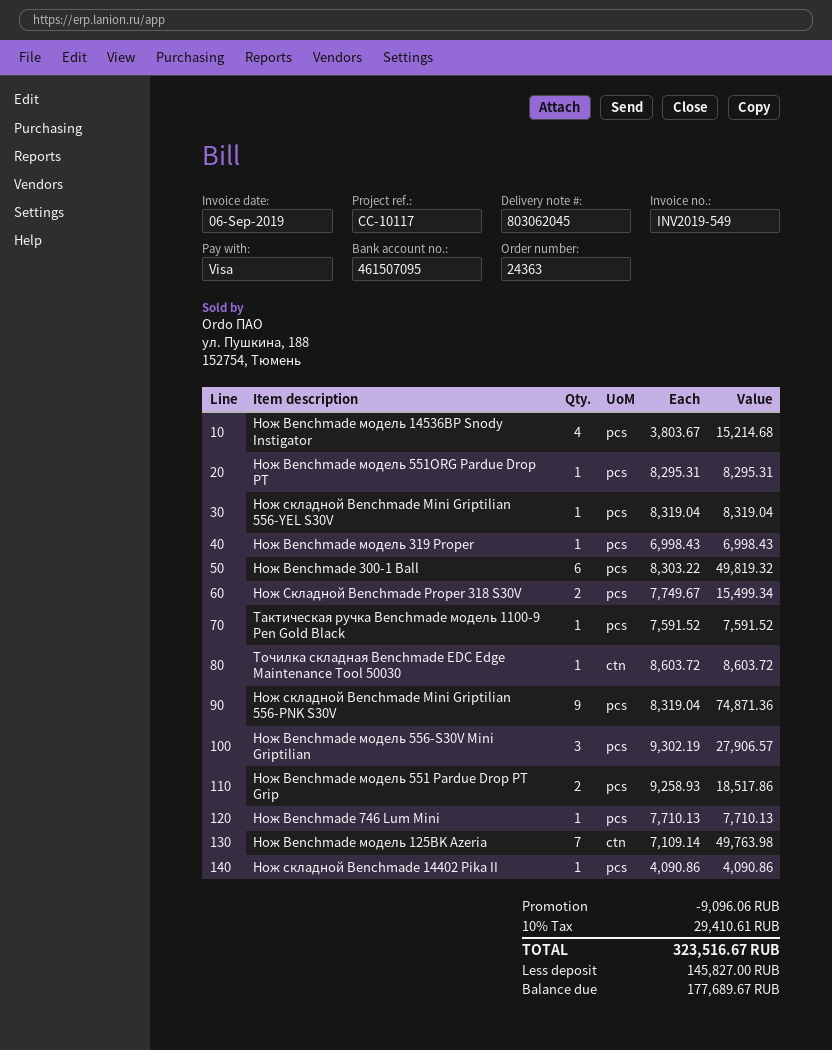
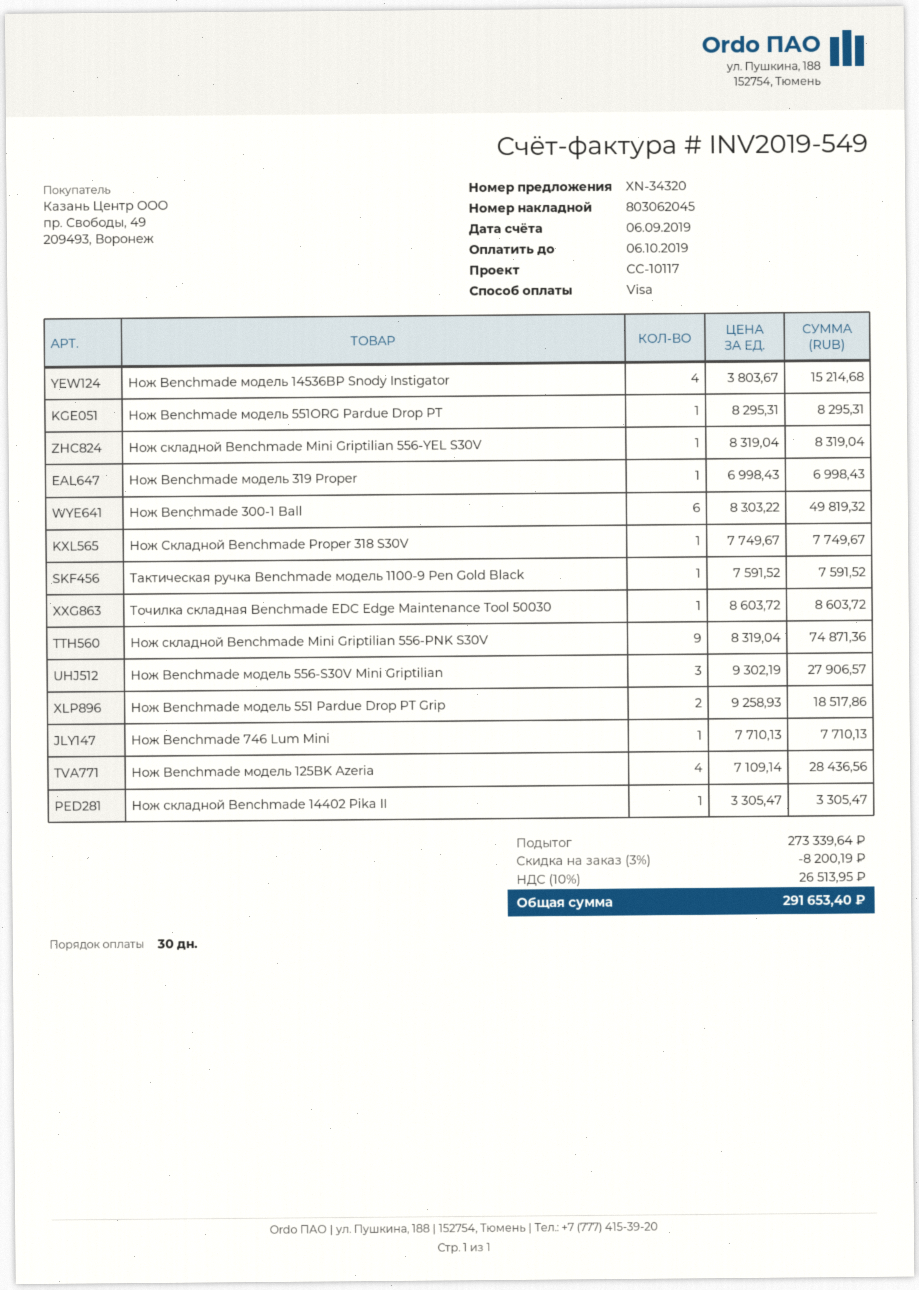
Нож Складной Benchmade Proper 318 S30V: 2 x 7749.67 = 15499.34 -> 1 x 7749.67 = 7749.67
Нож Benchmade модель 125BK Azeria: 7 x 7109.14 = 49763.98 -> 4 x 7109.14 = 28436.56
Нож складной Benchmade 14402 Pika II: 1 x 4090.86 = 4090.86 -> 1 x 3305.47 = 3305.47
discount: 9096.06 -> 8200.19
tax: 10% = 29410.61 -> 10% = 26513.95
total: 323516.67 -> 291653.40

